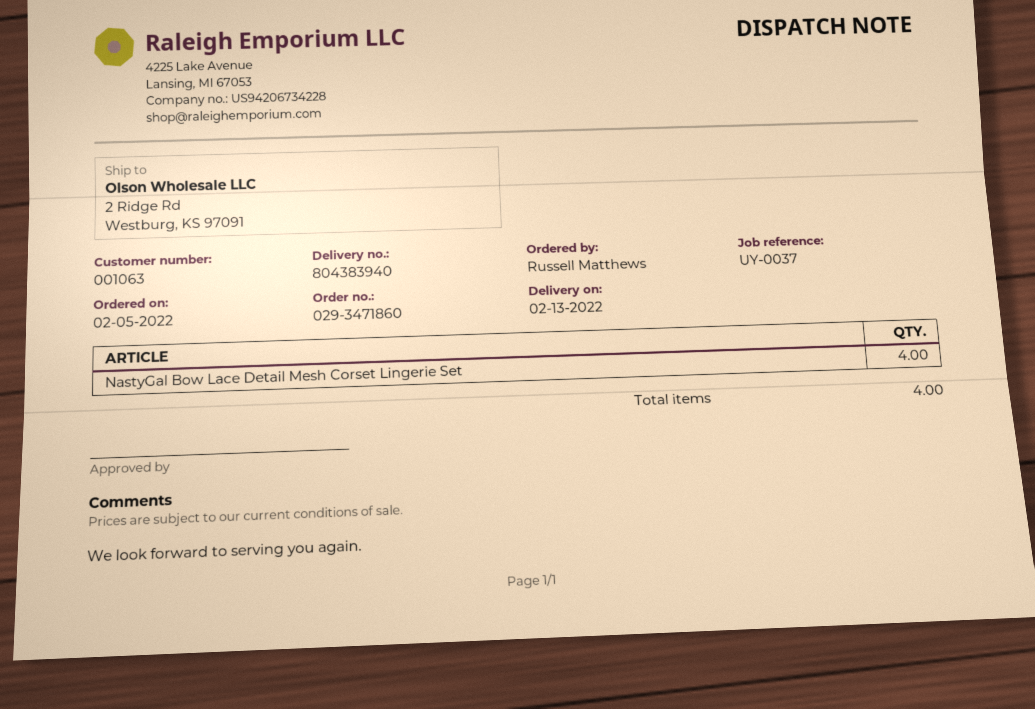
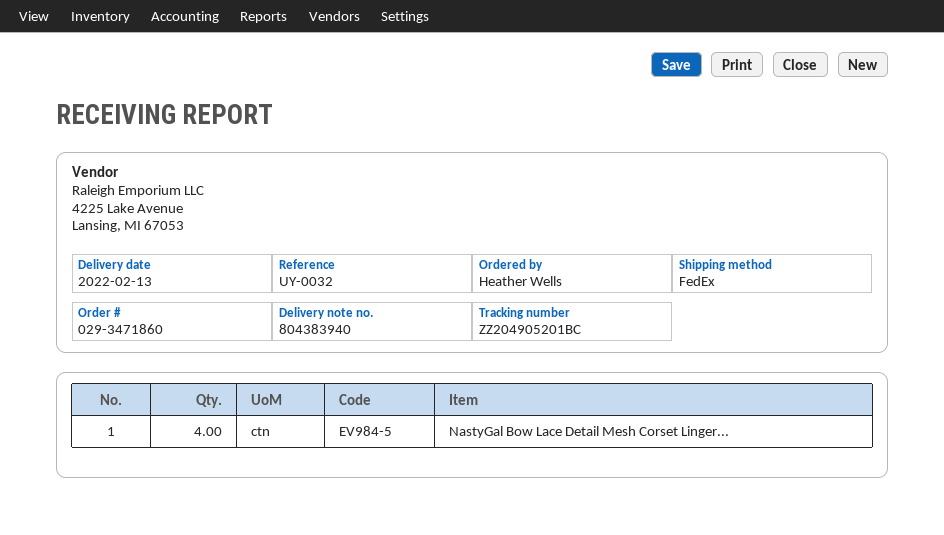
reference: UY-0037 -> UY-0032
ordered by: Russell Matthews -> Heather Wells

